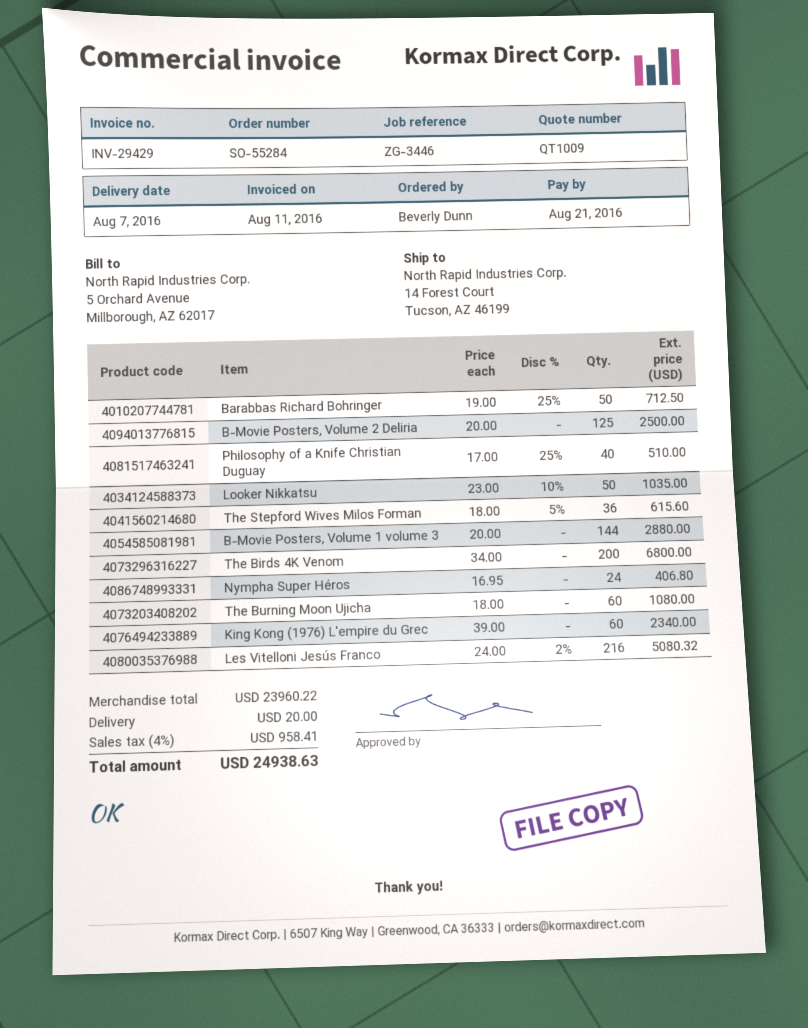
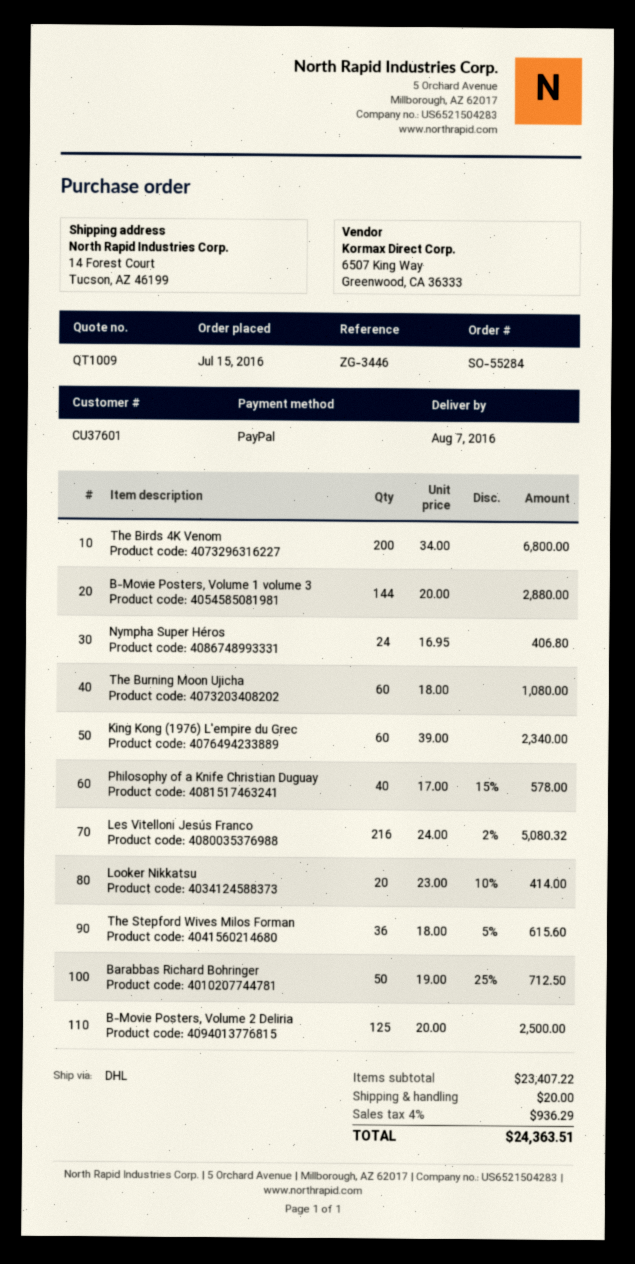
Philosophy of a Knife Christian Duguay: 40 x 17.00 - 25% = 510.00 -> 40 x 17.00 - 15% = 578.00
Looker Nikkatsu: 50 x 23.00 - 10% = 1035.00 -> 20 x 23.00 - 10% = 414.00
subtotal: 23960.22 -> 23407.22
tax: 4% = 958.41 -> 4% = 936.29
total: 24938.63 -> 24363.51

